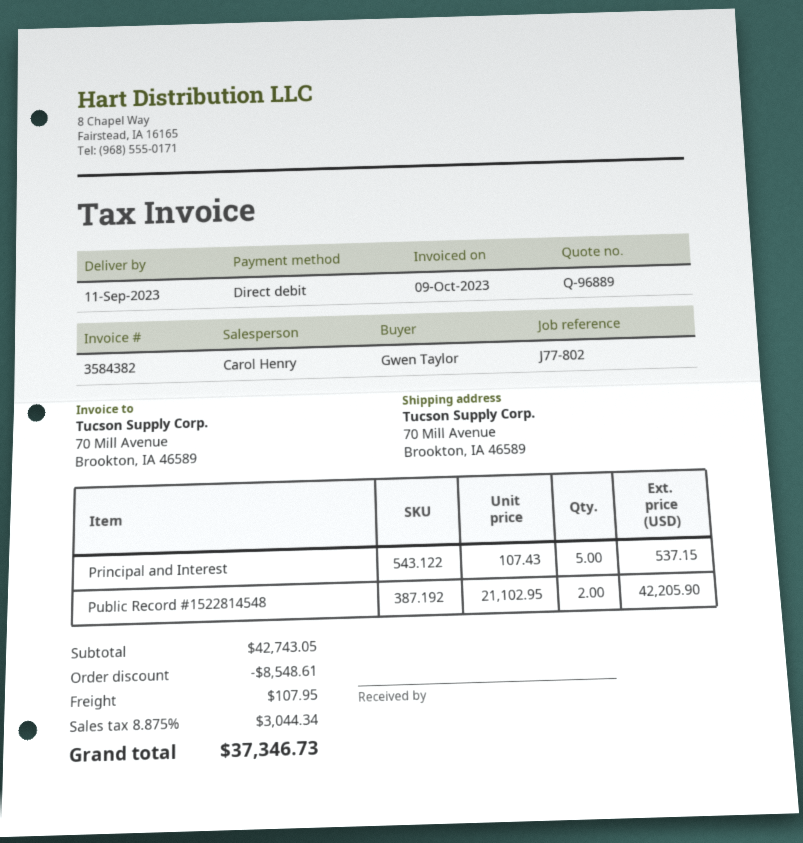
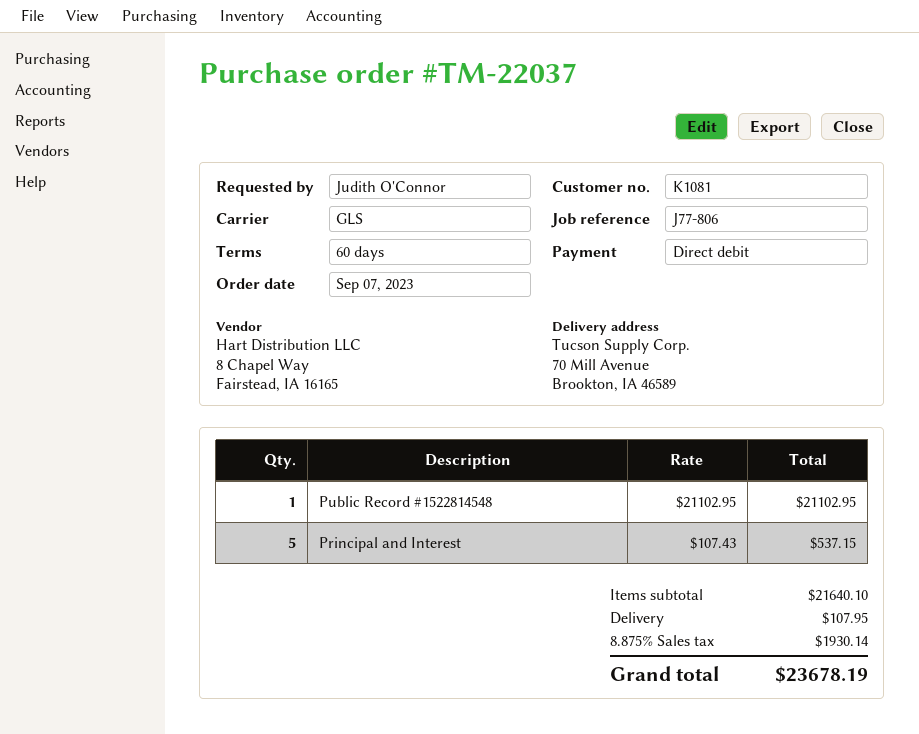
reference: J77-802 -> J77-806
ordered by: Gwen Taylor -> Judith O'Connor
Public Record #1522814548: 2 x 21102.95 = 42205.90 -> 1 x 21102.95 = 21102.95
subtotal: 42743.05 -> 21640.10
discount: 8548.61 -> none
tax: 8.875% = 3044.34 -> 8.875% = 1930.14
total: 37346.73 -> 23678.19

